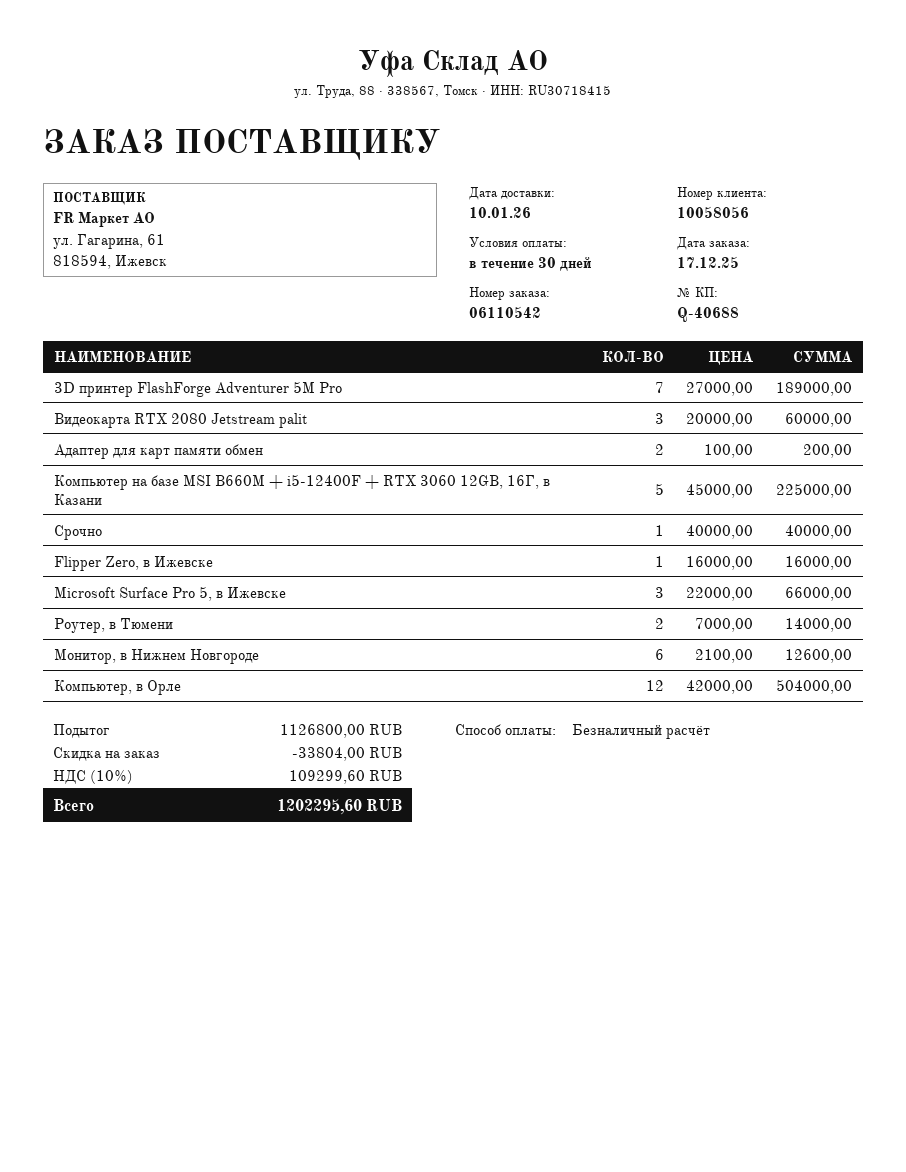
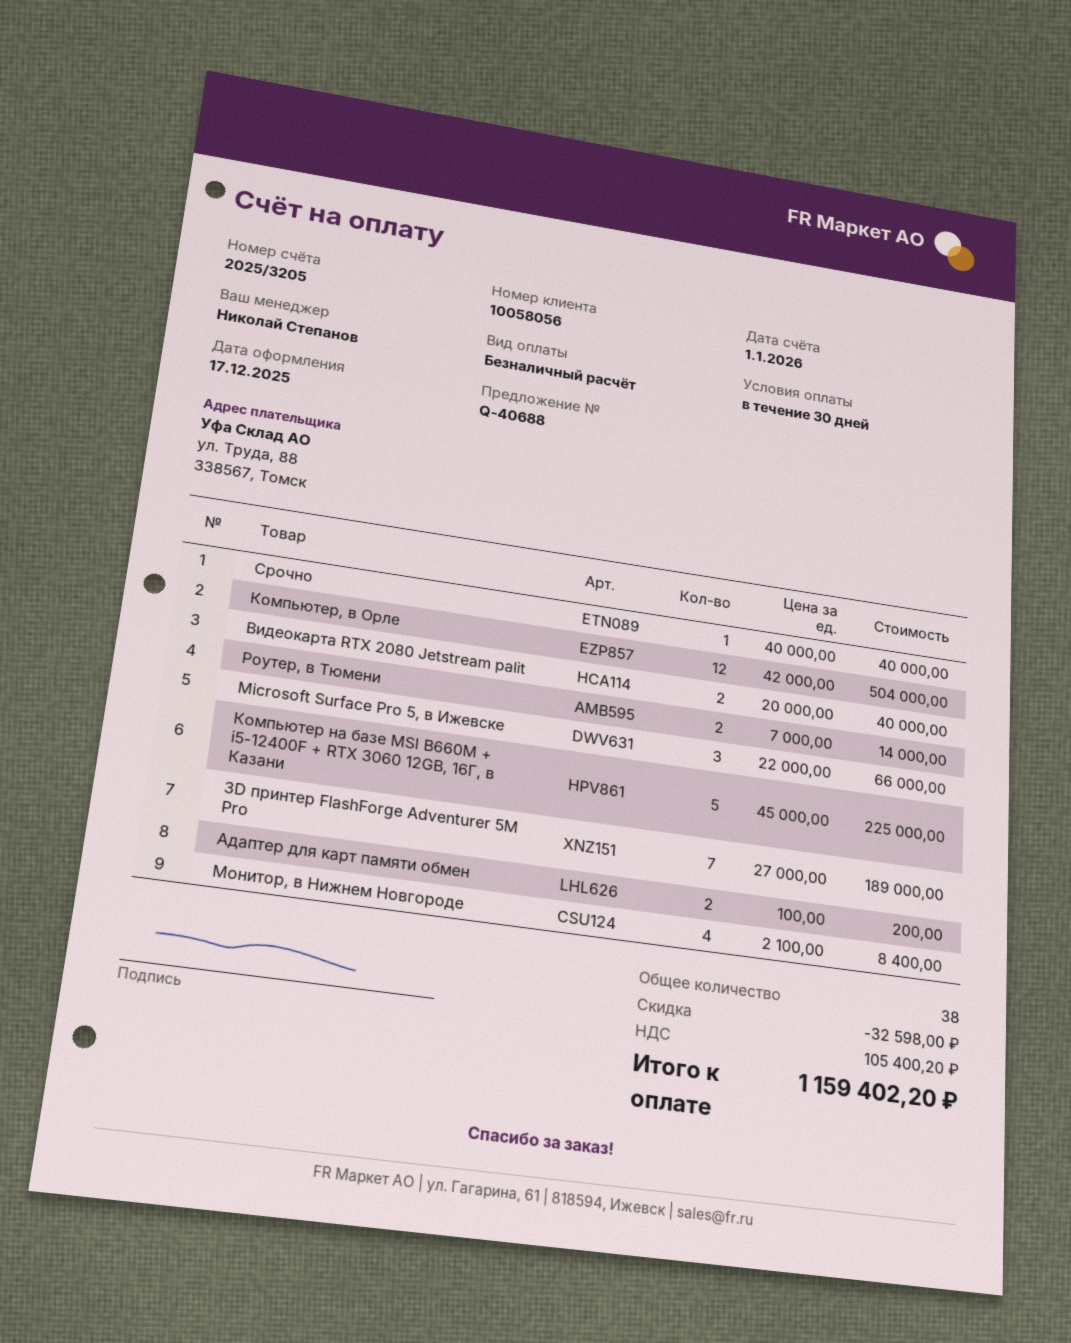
Видеокарта RTX 2080 Jetstream palit: 3 x 20000.00 = 60000.00 -> 2 x 20000.00 = 40000.00
Flipper Zero, в Ижевске: 1 x 16000.00 = 16000.00 -> none
Монитор, в Нижнем Новгороде: 6 x 2100.00 = 12600.00 -> 4 x 2100.00 = 8400.00
discount: 33804.00 -> 32598.00
tax: 109299.60 -> 105400.20
total: 1202295.60 -> 1159402.20

